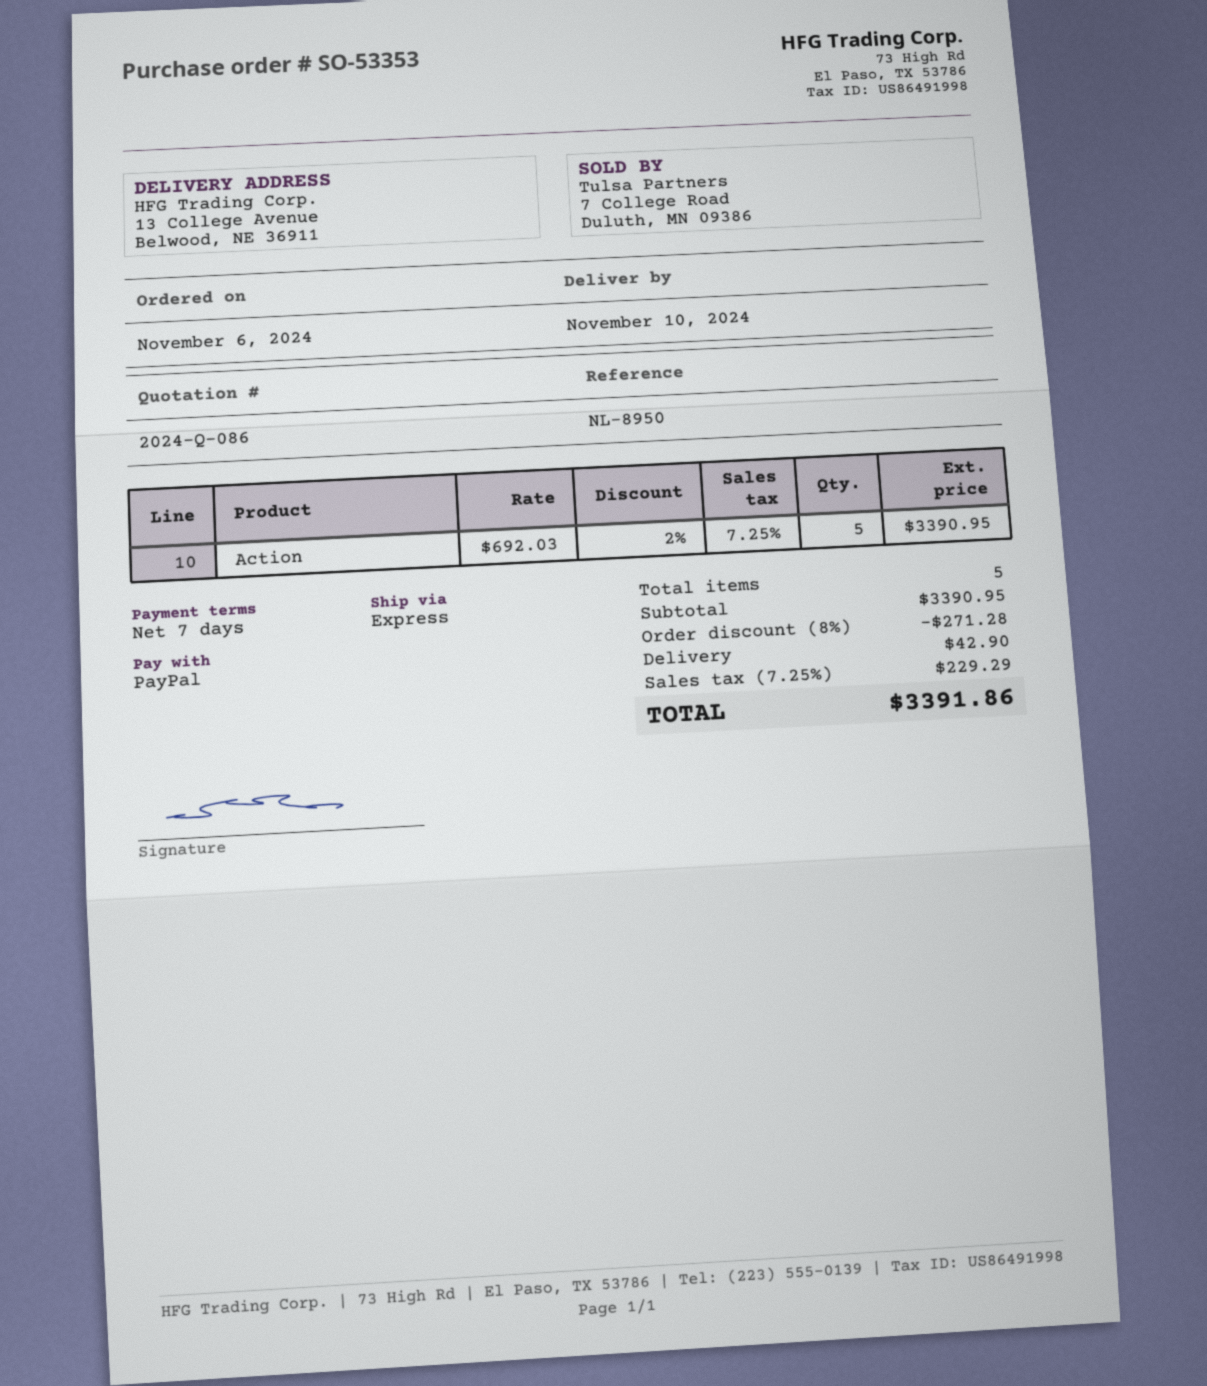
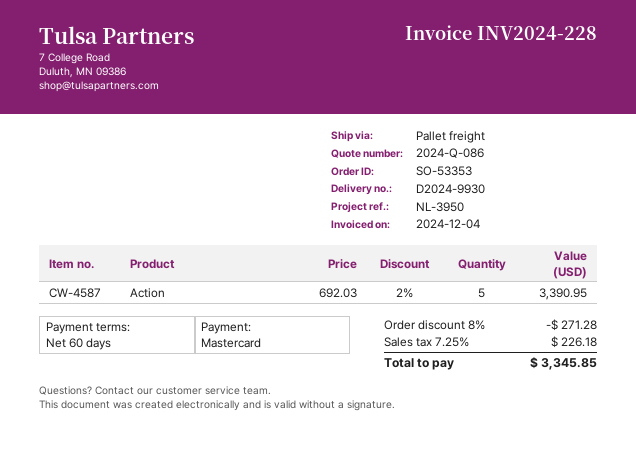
payment terms: 7 days -> 60 days
reference: NL-8950 -> NL-3950
payment method: PayPal -> Mastercard
shipping method: express -> pallet freight
shipping: 42.90 -> none
tax: 7.25% = 229.29 -> 7.25% = 226.18
total: 3391.86 -> 3345.85

